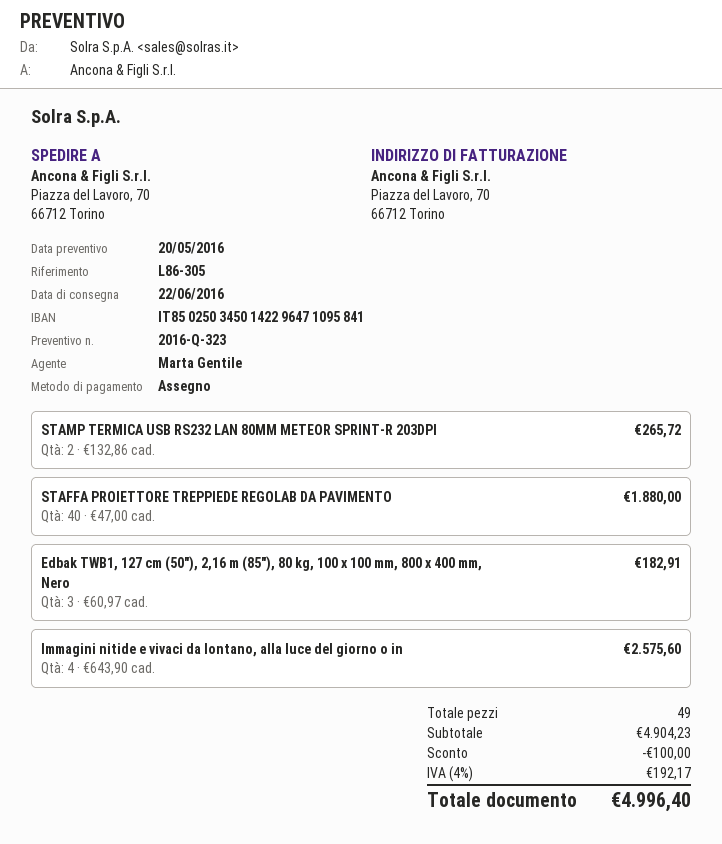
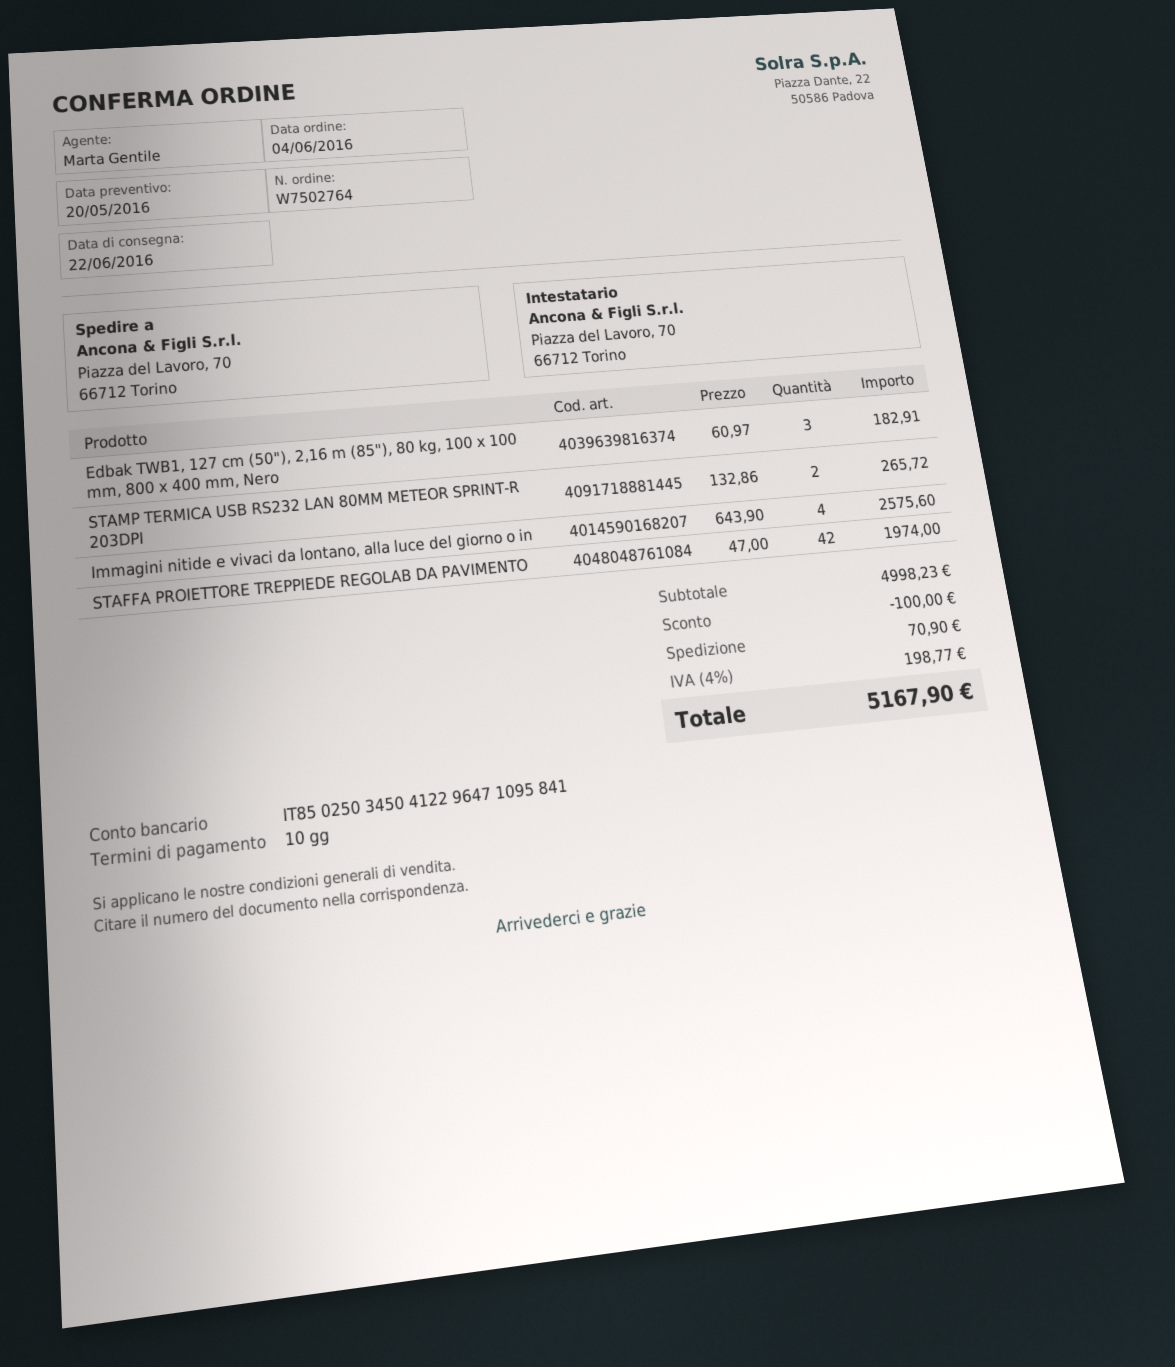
bank account: IT8502503450142296471095841 -> IT8502503450412296471095841
STAFFA PROIETTORE TREPPIEDE REGOLAB DA PAVIMENTO: 40 x 47.00 = 1880.00 -> 42 x 47.00 = 1974.00
subtotal: 4904.23 -> 4998.23
shipping: none -> 70.90
tax: 4% = 192.17 -> 4% = 198.77
total: 4996.40 -> 5167.90

